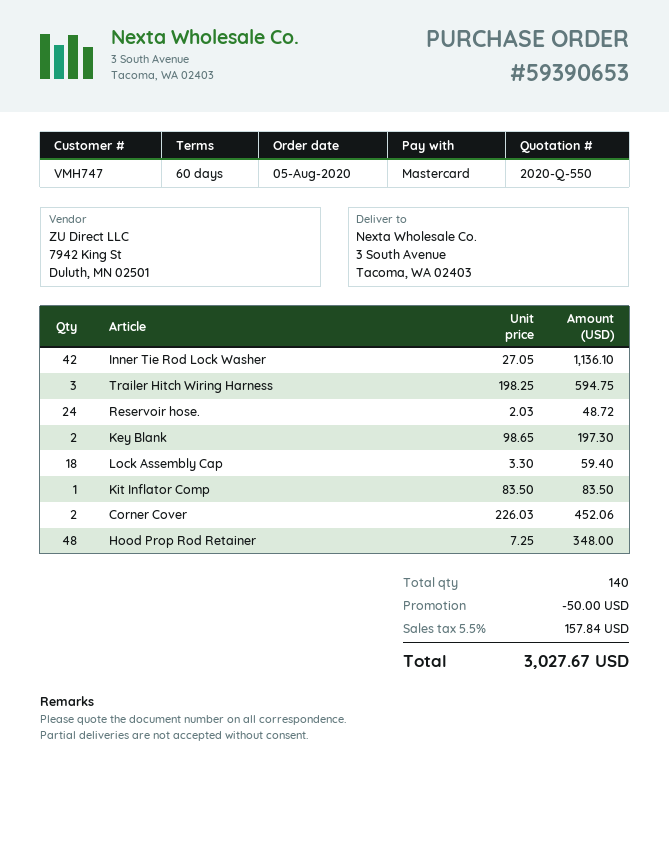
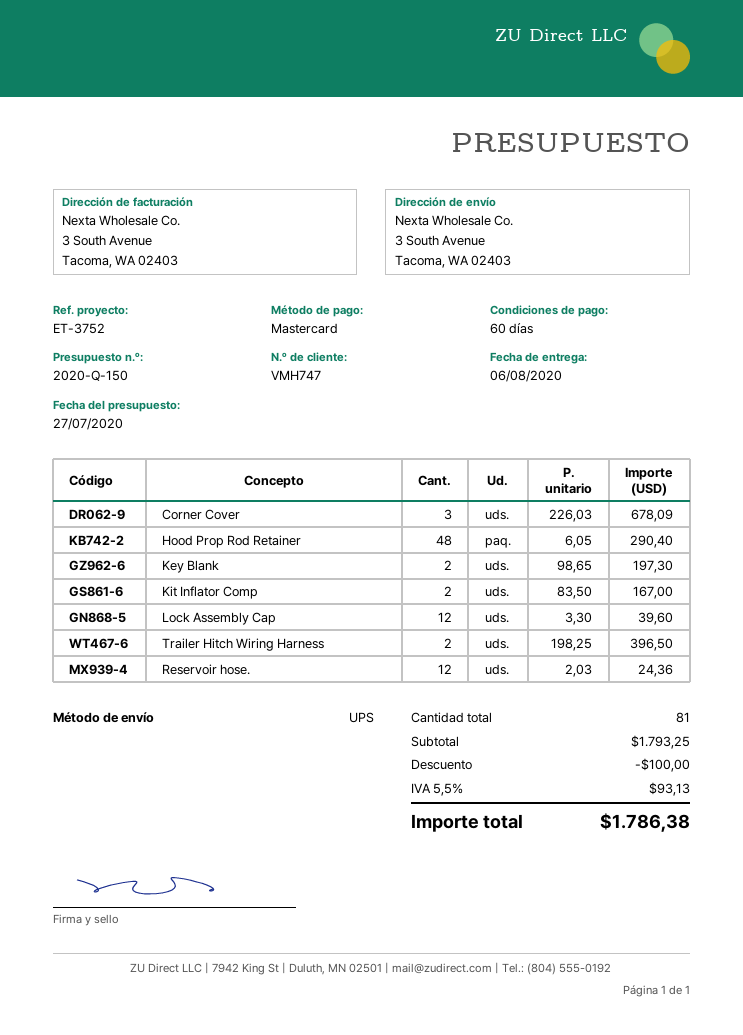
quote number: 2020-Q-550 -> 2020-Q-150
Inner Tie Rod Lock Washer: 42 x 27.05 = 1136.10 -> none
Trailer Hitch Wiring Harness: 3 x 198.25 = 594.75 -> 2 x 198.25 = 396.50
Reservoir hose.: 24 x 2.03 = 48.72 -> 12 x 2.03 = 24.36
Lock Assembly Cap: 18 x 3.30 = 59.40 -> 12 x 3.30 = 39.60
Kit Inflator Comp: 1 x 83.50 = 83.50 -> 2 x 83.50 = 167.00
Corner Cover: 2 x 226.03 = 452.06 -> 3 x 226.03 = 678.09
Hood Prop Rod Retainer: 48 x 7.25 = 348.00 -> 48 x 6.05 = 290.40
total quantity: 140 -> 81
discount: 50.00 -> 100.00
tax: 5.5% = 157.84 -> 5.5% = 93.13
total: 3027.67 -> 1786.38

